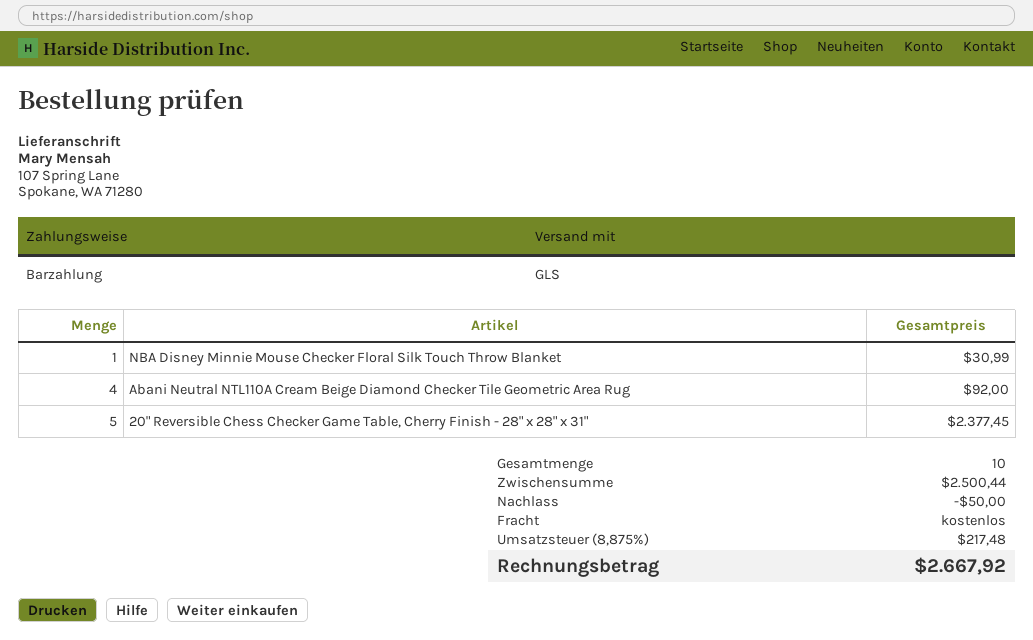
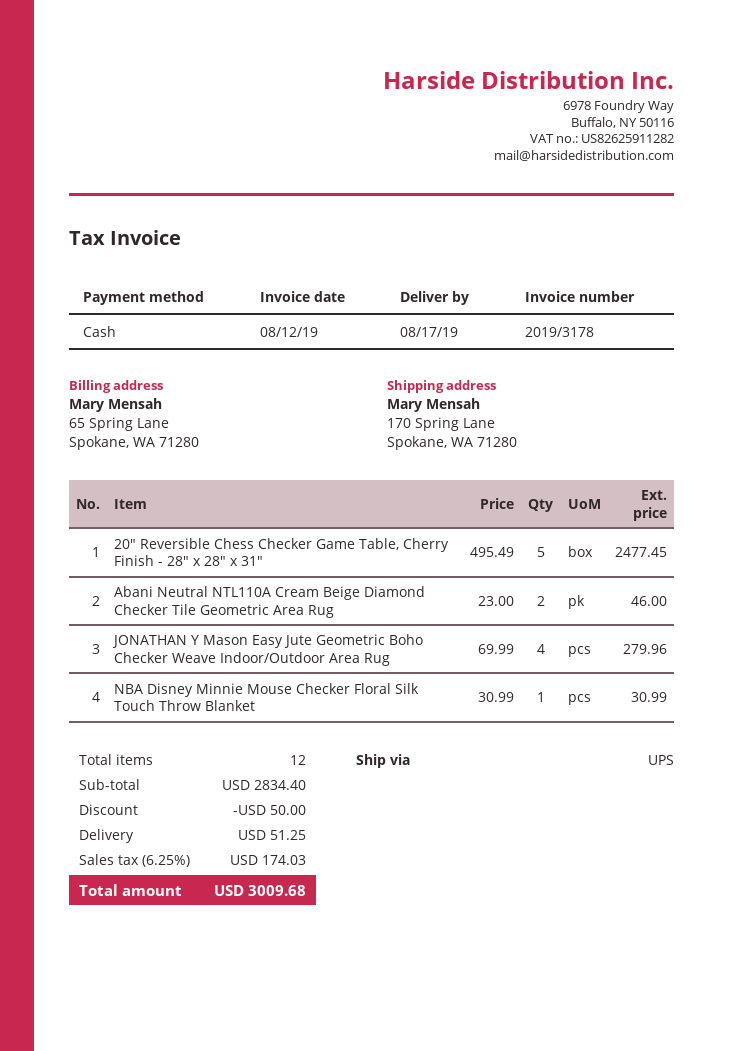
shipping method: GLS -> UPS
ship to: 107 Spring Lane, Spokane, WA 71280 -> 170 Spring Lane, Spokane, WA 71280
Abani Neutral NTL110A Cream Beige Diamond Checker Tile Geometric Area Rug: 4 for 92.00 -> 2 for 46.00
20" Reversible Chess Checker Game Table, Cherry Finish - 28" x 28" x 31": 5 for 2377.45 -> 5 for 2477.45
JONATHAN Y Mason Easy Jute Geometric Boho Checker Weave Indoor/Outdoor Area Rug: none -> 4 for 279.96
total quantity: 10 -> 12
subtotal: 2500.44 -> 2834.40
shipping: 0.00 -> 51.25
tax: 8.875% = 217.48 -> 6.25% = 174.03
total: 2667.92 -> 3009.68

